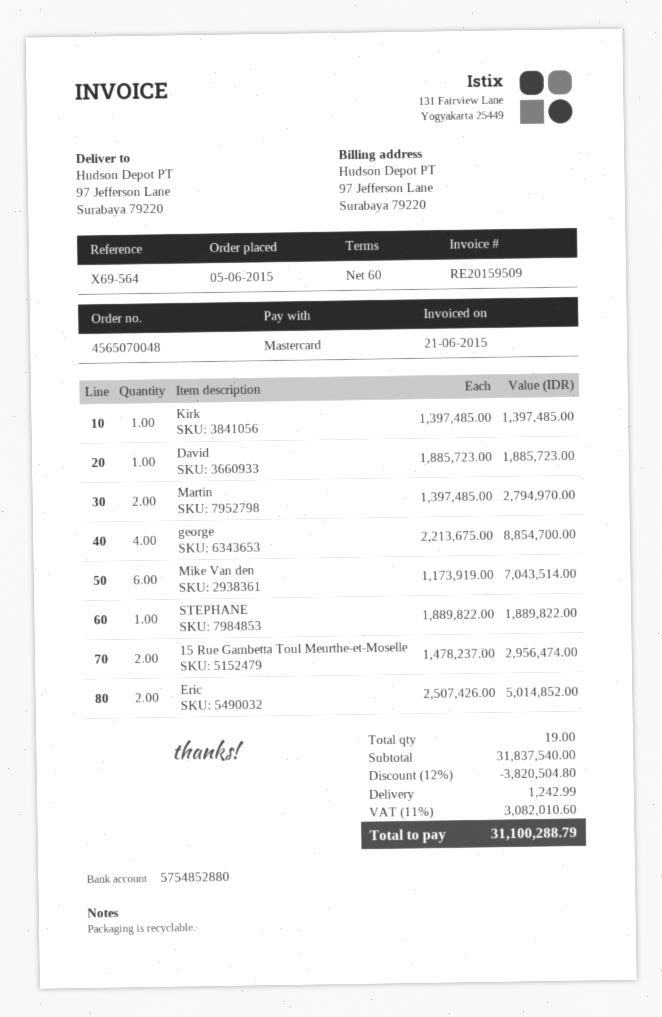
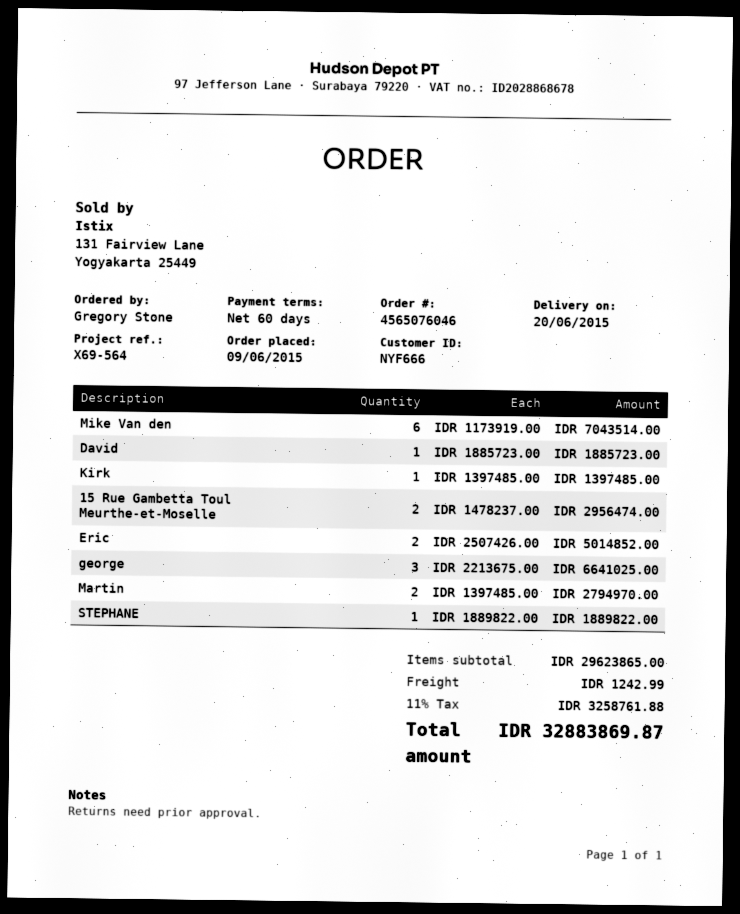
order number: 4565070048 -> 4565076046
order date: 2015-06-05 -> 2015-06-09
george: 4 x 2213675.00 = 8854700.00 -> 3 x 2213675.00 = 6641025.00
subtotal: 31837540.00 -> 29623865.00
discount: 12% = 3820504.80 -> none
tax: 11% = 3082010.60 -> 11% = 3258761.88
total: 31100288.79 -> 32883869.87

